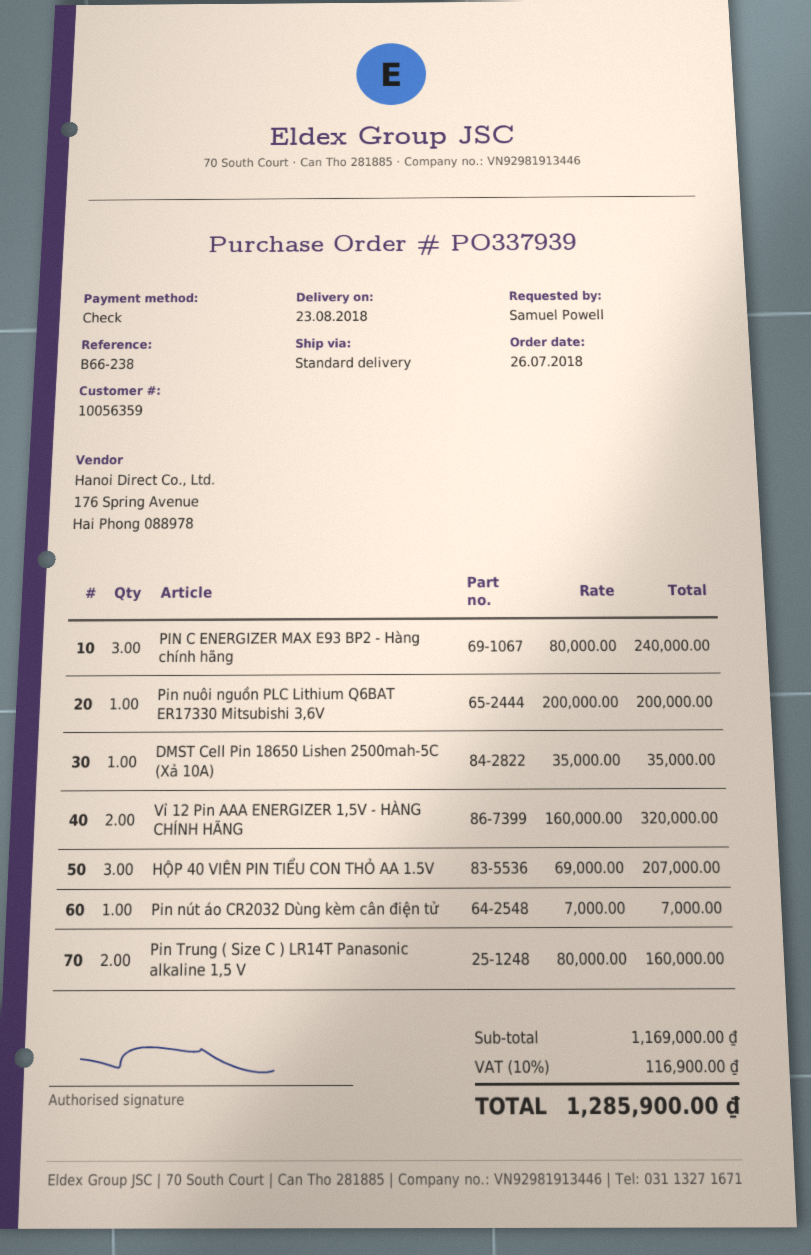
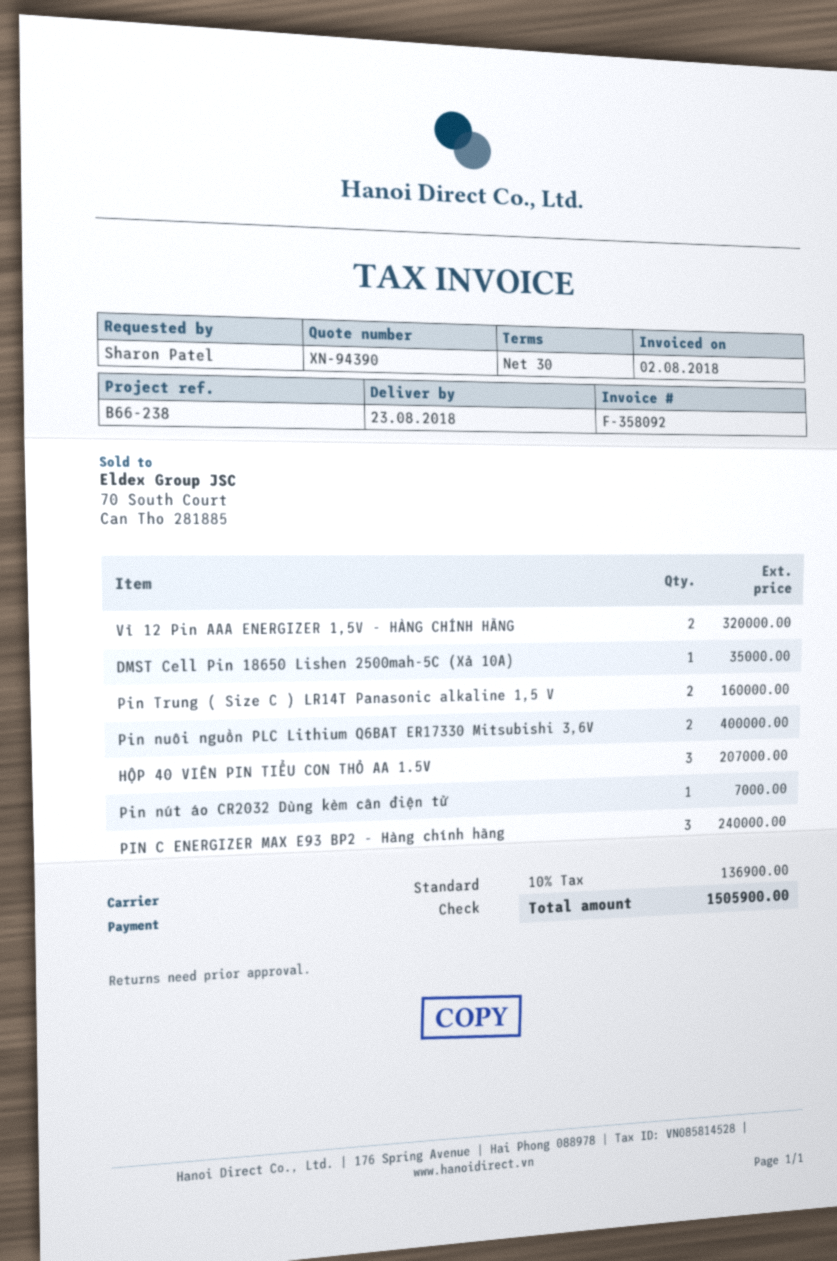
ordered by: Samuel Powell -> Sharon Patel
Pin nuôi nguồn PLC Lithium Q6BAT ER17330 Mitsubishi 3,6V: 1 for 200000.00 -> 2 for 400000.00
tax: 10% = 116900.00 -> 10% = 136900.00
total: 1285900.00 -> 1505900.00

